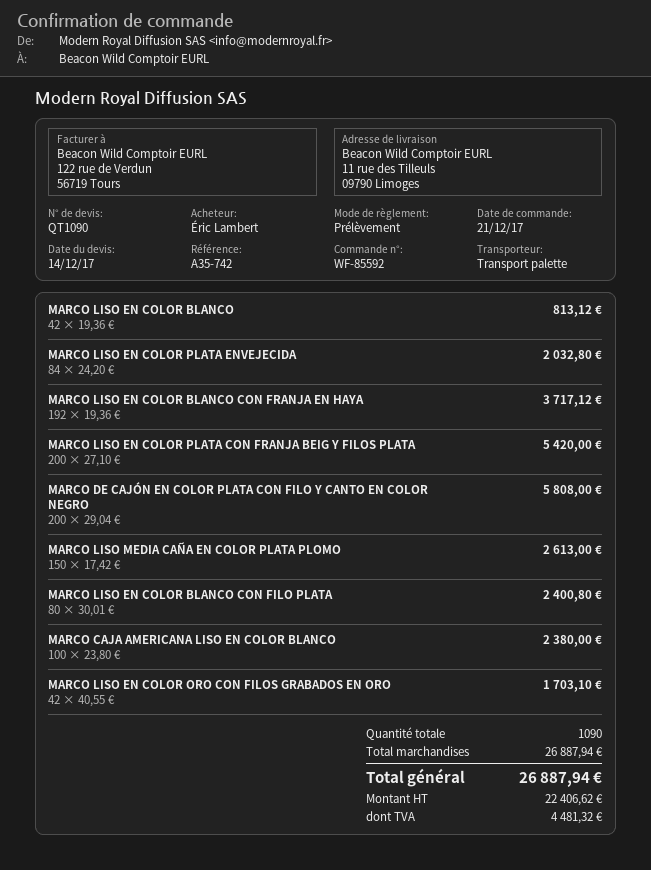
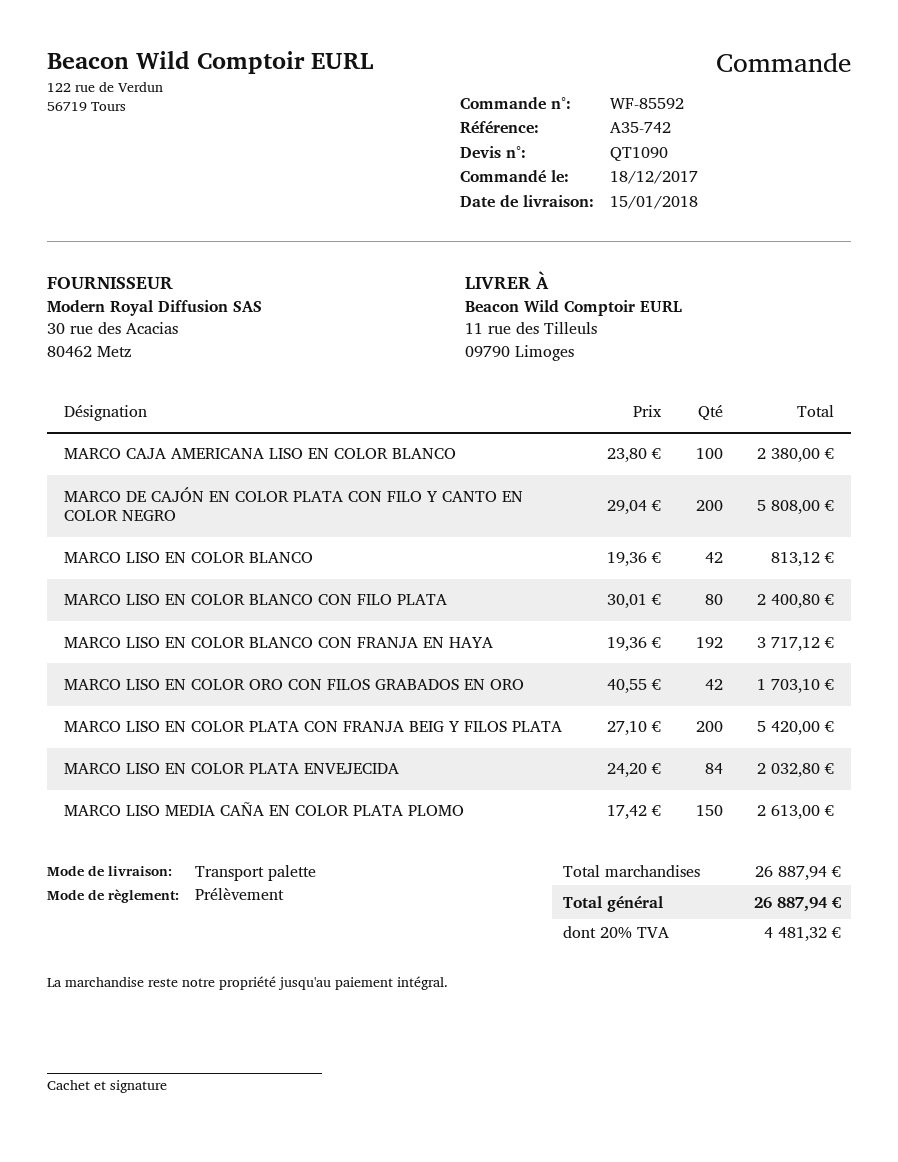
order date: 2017-12-21 -> 2017-12-18

